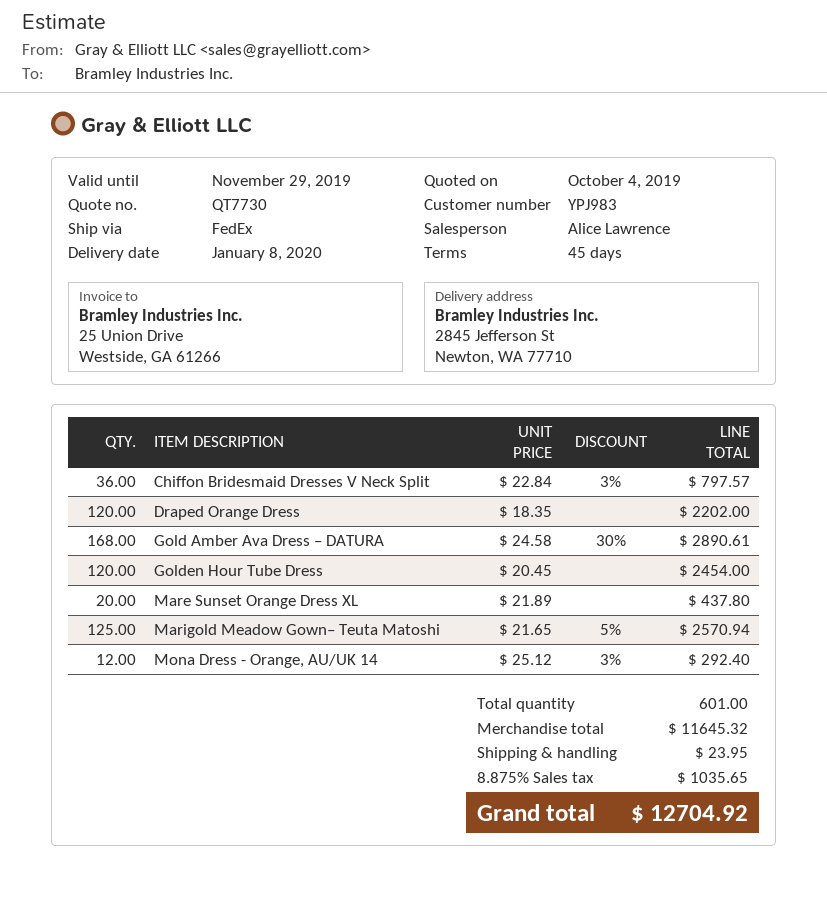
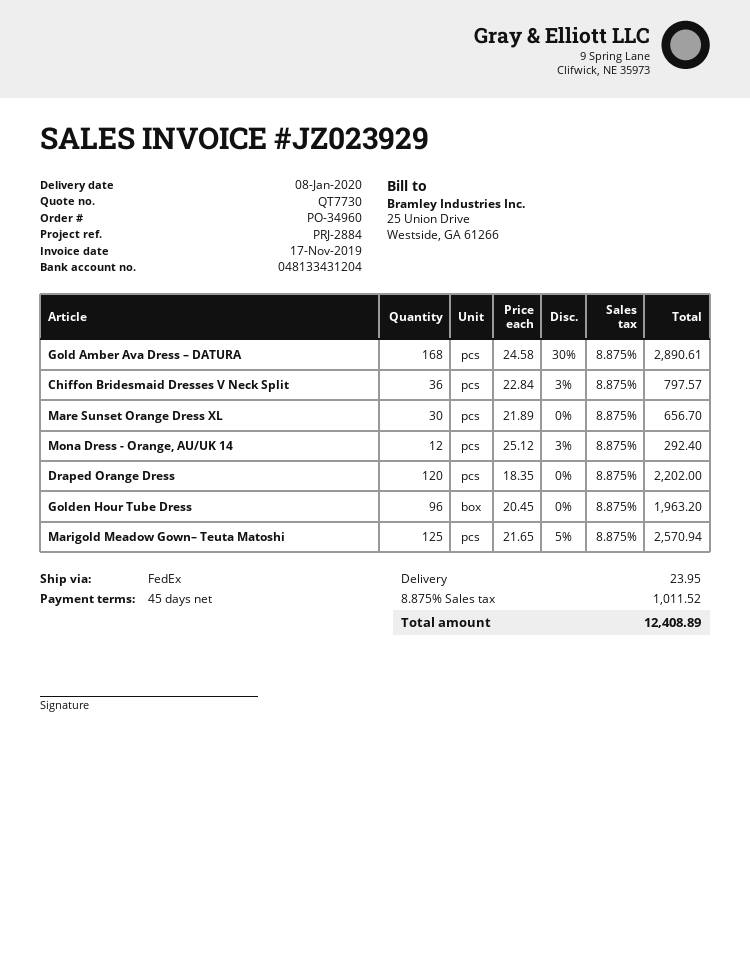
Golden Hour Tube Dress: 120 x 20.45 = 2454.00 -> 96 x 20.45 = 1963.20
Mare Sunset Orange Dress XL: 20 x 21.89 = 437.80 -> 30 x 21.89 = 656.70
tax: 8.875% = 1035.65 -> 8.875% = 1011.52
total: 12704.92 -> 12408.89

